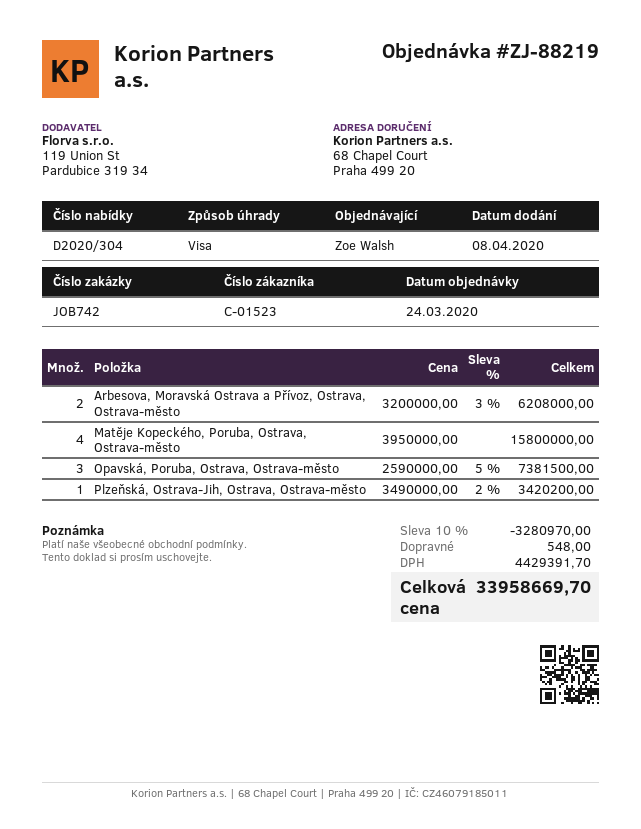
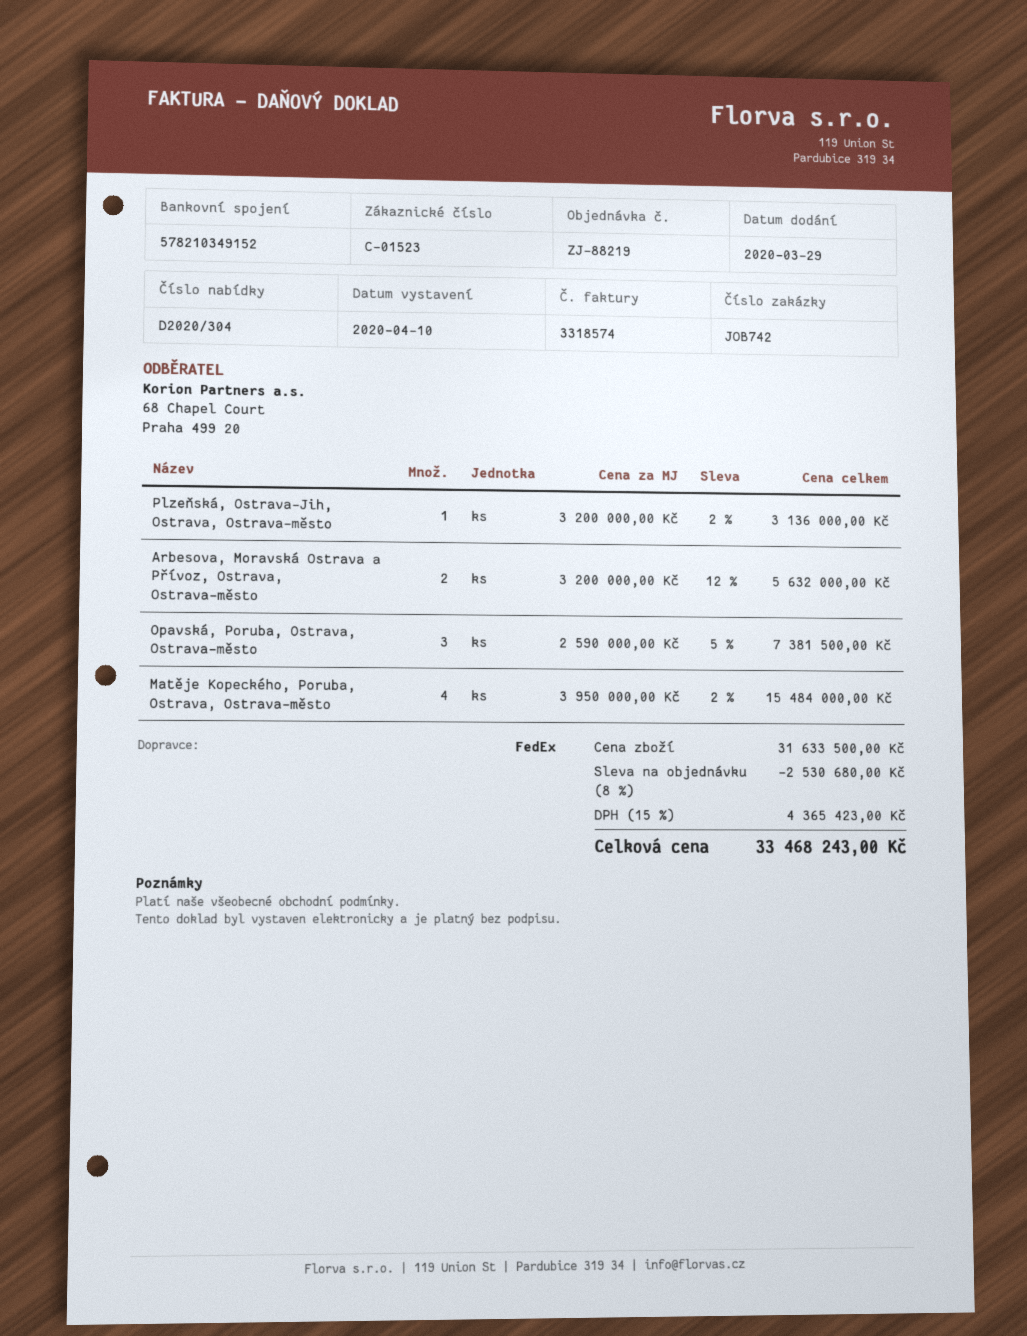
delivery date: 2020-04-08 -> 2020-03-29
Arbesova, Moravská Ostrava a Přívoz, Ostrava, Ostrava-město: 2 x 3200000.00 - 3% = 6208000.00 -> 2 x 3200000.00 - 12% = 5632000.00
Matěje Kopeckého, Poruba, Ostrava, Ostrava-město: 4 x 3950000.00 = 15800000.00 -> 4 x 3950000.00 - 2% = 15484000.00
Plzeňská, Ostrava-Jih, Ostrava, Ostrava-město: 1 x 3490000.00 - 2% = 3420200.00 -> 1 x 3200000.00 - 2% = 3136000.00
discount: 10% = 3280970.00 -> 8% = 2530680.00
shipping: 548.00 -> none
tax: 4429391.70 -> 4365423.00
total: 33958669.70 -> 33468243.00

